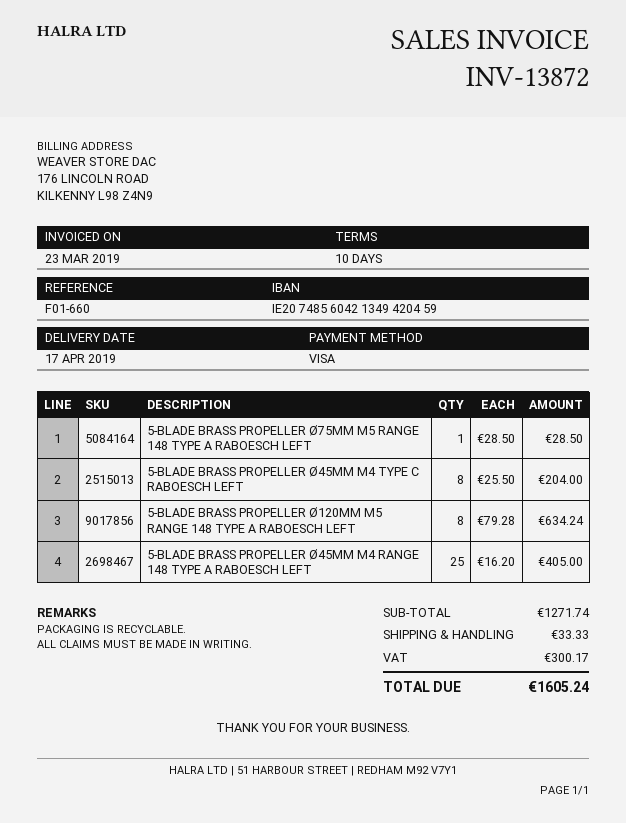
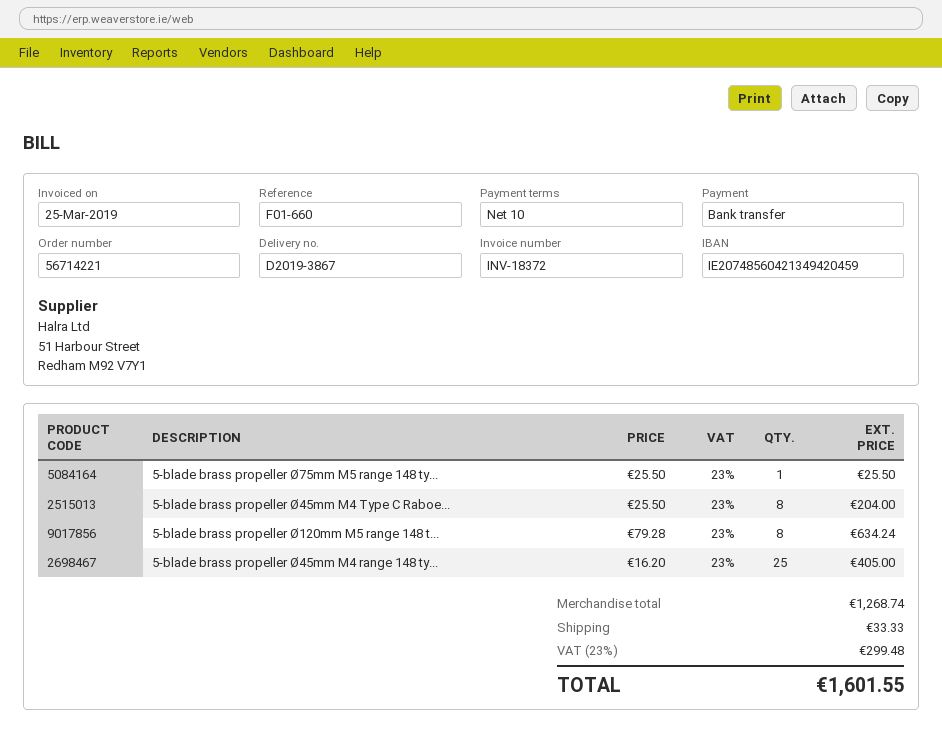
invoice number: INV-13872 -> INV-18372
invoice date: 2019-03-23 -> 2019-03-25
payment method: Visa -> bank transfer
5-BLADE BRASS PROPELLER Ø75MM M5 RANGE 148 TYPE A RABOESCH LEFT: 1 x 28.50 = 28.50 -> 1 x 25.50 = 25.50
subtotal: 1271.74 -> 1268.74
tax: 300.17 -> 299.48
total: 1605.24 -> 1601.55

